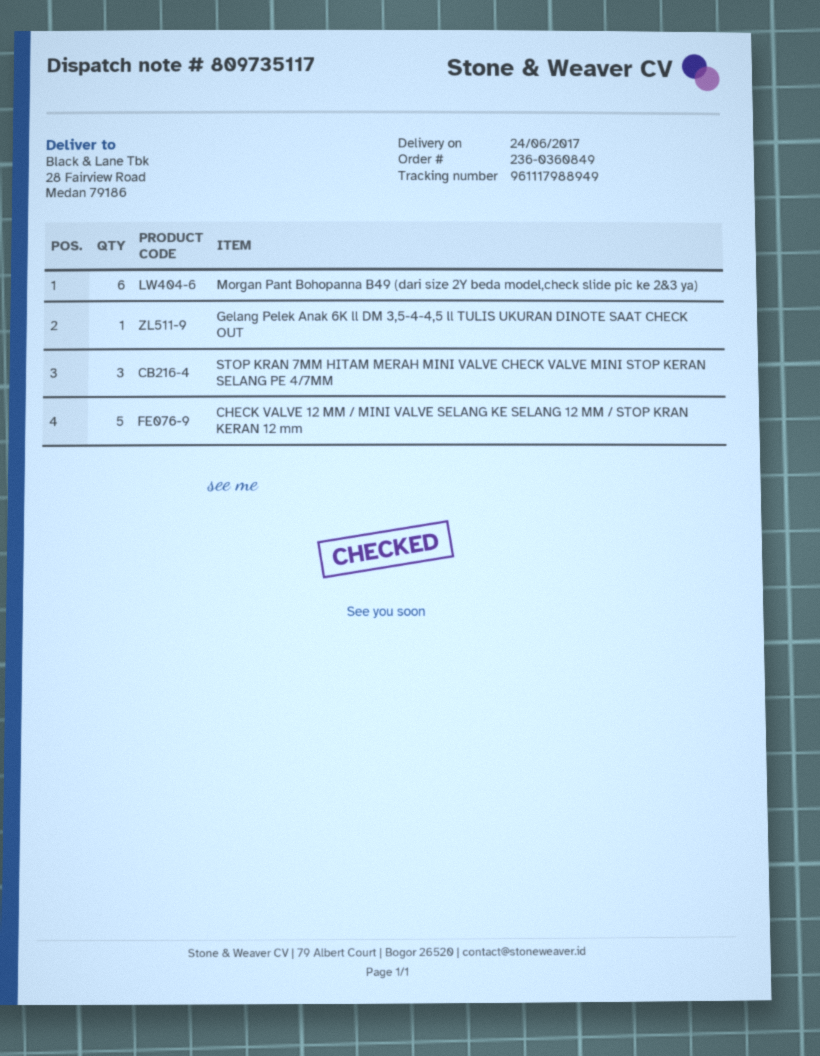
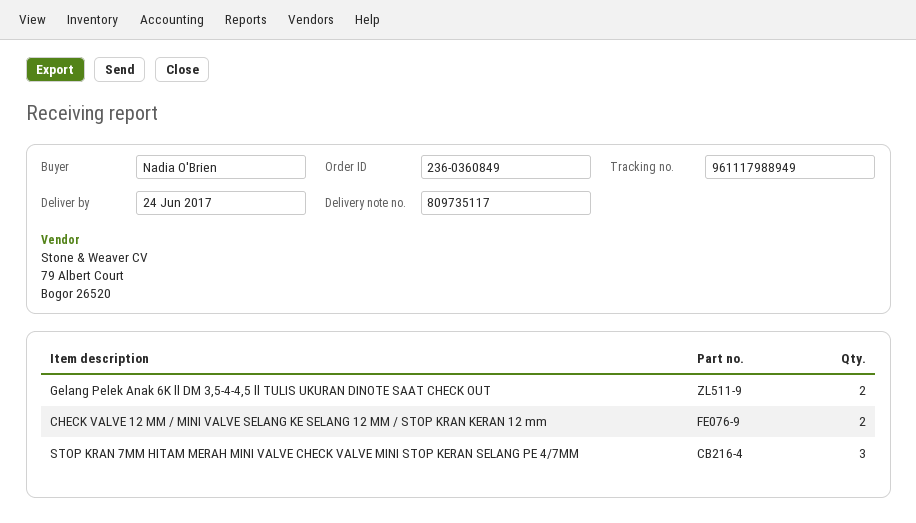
Morgan Pant Bohopanna B49 (dari size 2Y beda model,check slide pic ke 2&3 ya): 6 -> none
Gelang Pelek Anak 6K ll DM 3,5-4-4,5 ll TULIS UKURAN DINOTE SAAT CHECK OUT: 1 -> 2
CHECK VALVE 12 MM / MINI VALVE SELANG KE SELANG 12 MM / STOP KRAN KERAN 12 mm: 5 -> 2

